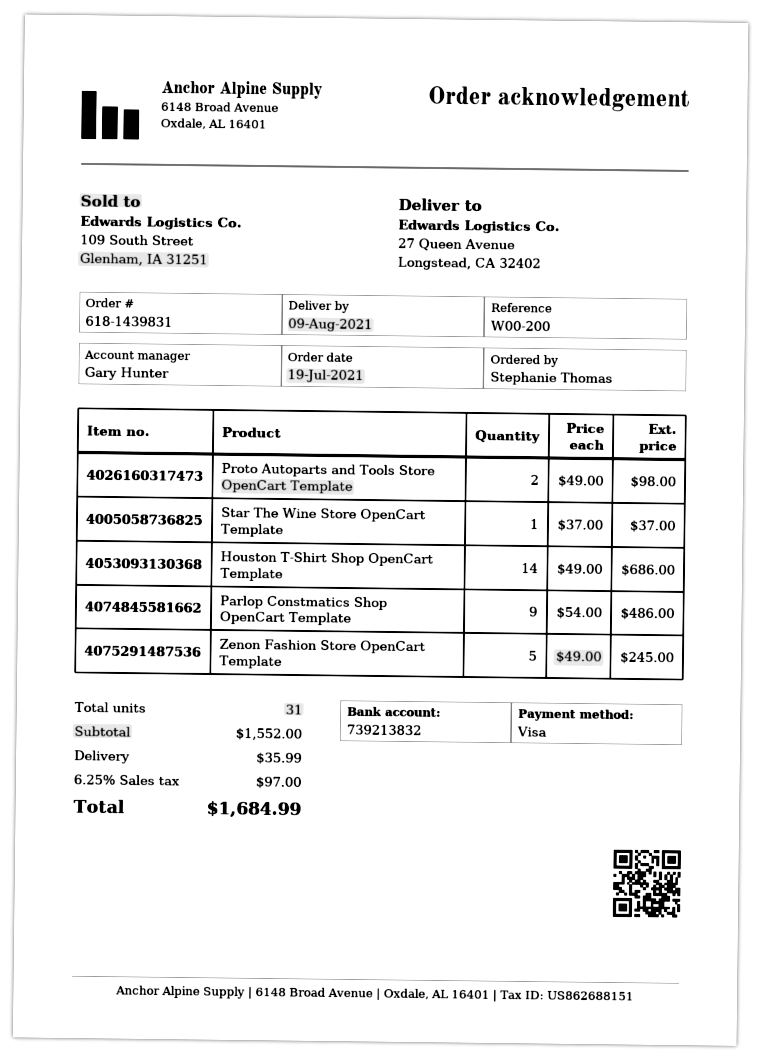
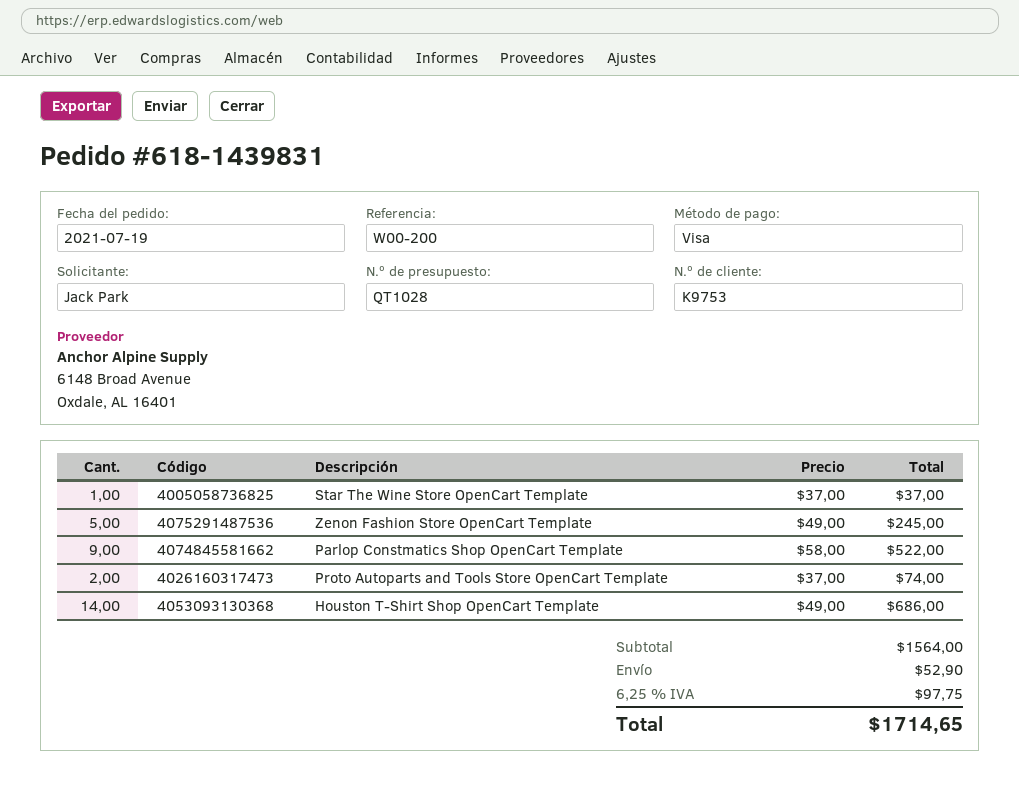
ordered by: Stephanie Thomas -> Jack Park
Proto Autoparts and Tools Store OpenCart Template: 2 x 49.00 = 98.00 -> 2 x 37.00 = 74.00
Parlop Constmatics Shop OpenCart Template: 9 x 54.00 = 486.00 -> 9 x 58.00 = 522.00
subtotal: 1552.00 -> 1564.00
shipping: 35.99 -> 52.90
tax: 6.25% = 97.00 -> 6.25% = 97.75
total: 1684.99 -> 1714.65

